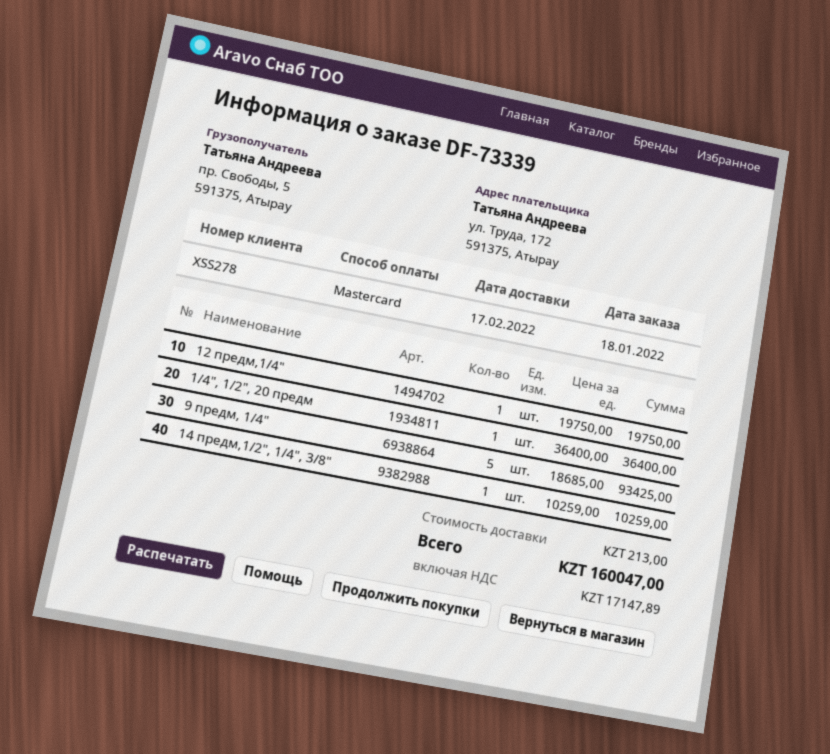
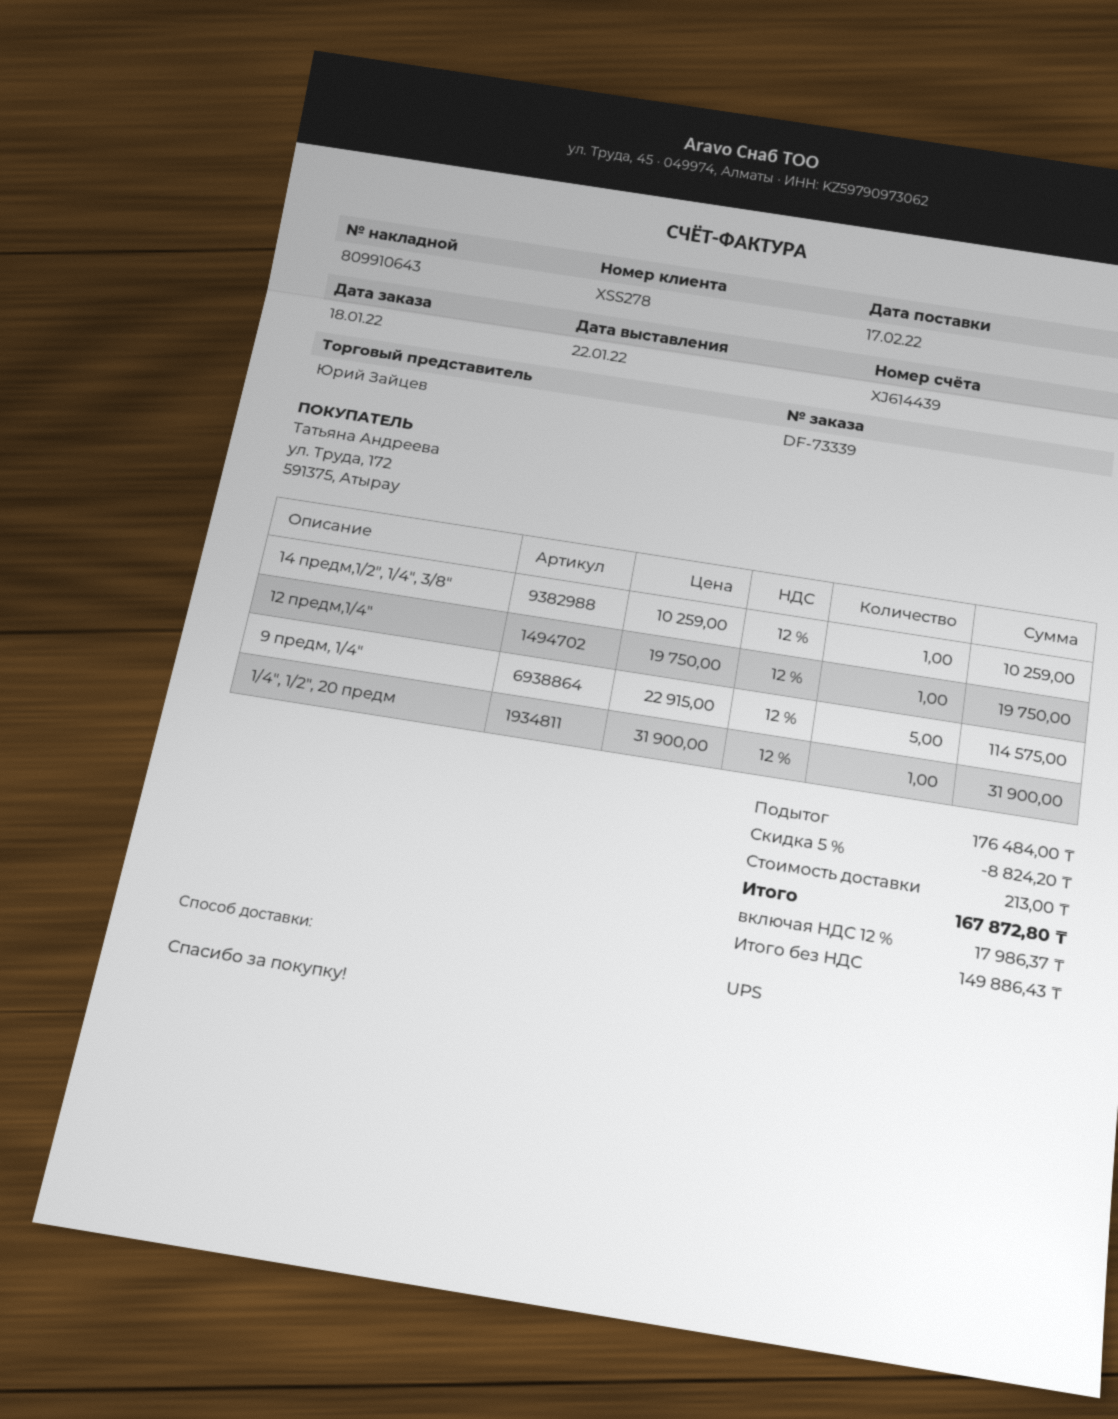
1/4", 1/2", 20 предм: 1 x 36400.00 = 36400.00 -> 1 x 31900.00 = 31900.00
9 предм, 1/4": 5 x 18685.00 = 93425.00 -> 5 x 22915.00 = 114575.00
discount: none -> 5% = 8824.20
tax: 17147.89 -> 17986.37
total: 160047.00 -> 167872.80

